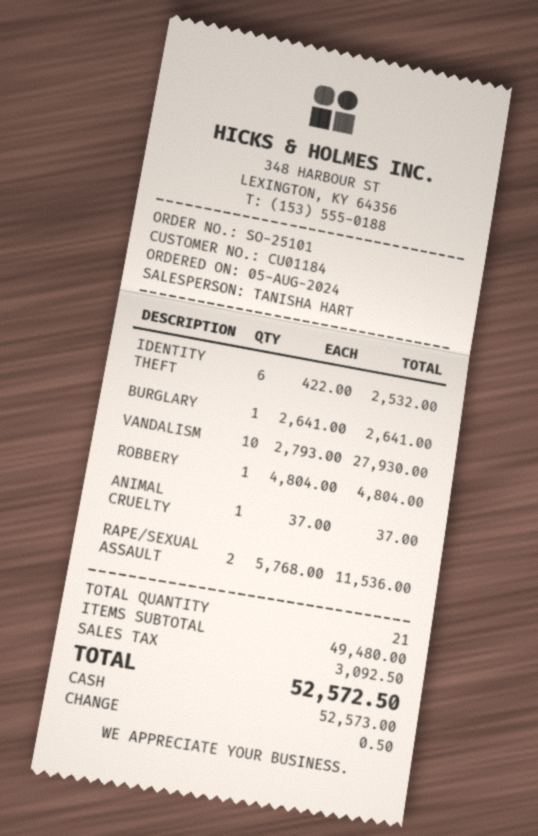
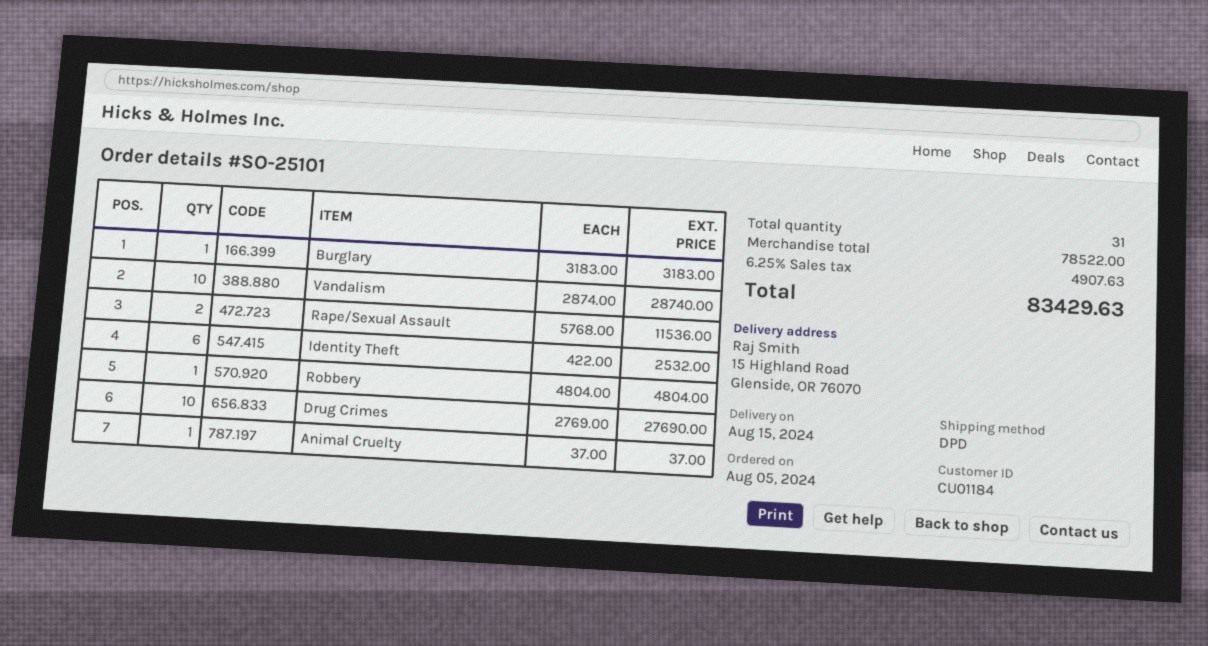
BURGLARY: 1 x 2641.00 = 2641.00 -> 1 x 3183.00 = 3183.00
VANDALISM: 10 x 2793.00 = 27930.00 -> 10 x 2874.00 = 28740.00
Drug Crimes: none -> 10 x 2769.00 = 27690.00
total quantity: 21 -> 31
subtotal: 49480.00 -> 78522.00
tax: 3092.50 -> 4907.63
total: 52572.50 -> 83429.63

